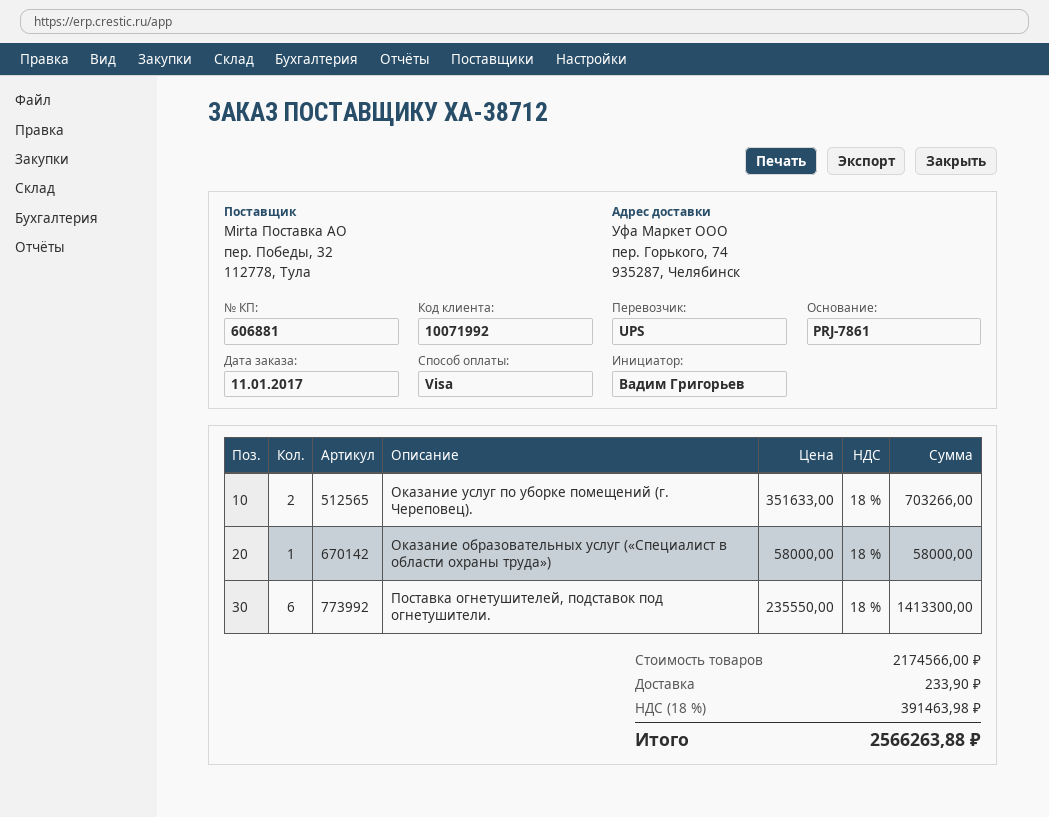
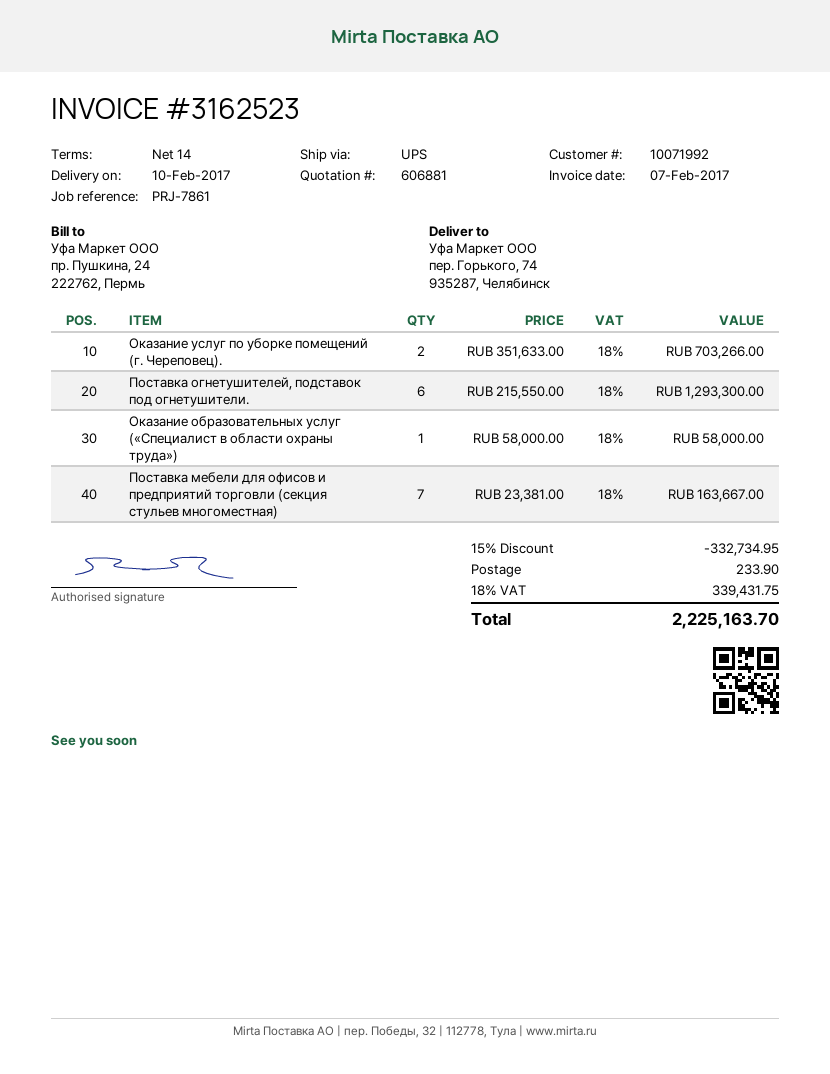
Поставка огнетушителей, подставок под огнетушители.: 6 x 235550.00 = 1413300.00 -> 6 x 215550.00 = 1293300.00
Поставка мебели для офисов и предприятий торговли (секция стульев многоместная): none -> 7 x 23381.00 = 163667.00
discount: none -> 15% = 332734.95
tax: 18% = 391463.98 -> 18% = 339431.75
total: 2566263.88 -> 2225163.70

